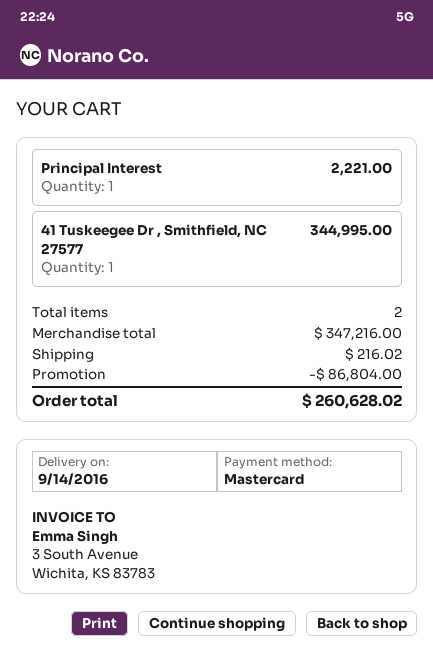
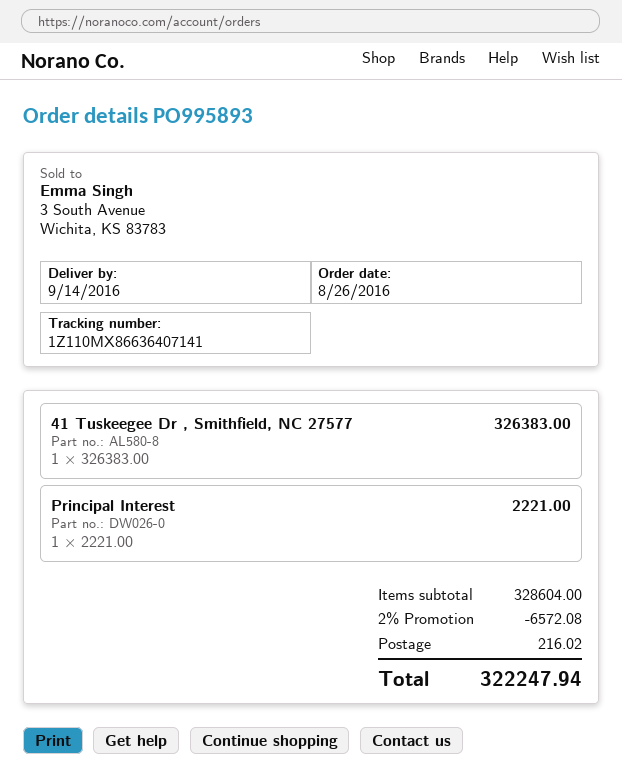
41 Tuskeegee Dr , Smithfield, NC 27577: 1 for 344995.00 -> 1 for 326383.00
subtotal: 347216.00 -> 328604.00
discount: 86804.00 -> 6572.08
total: 260628.02 -> 322247.94

